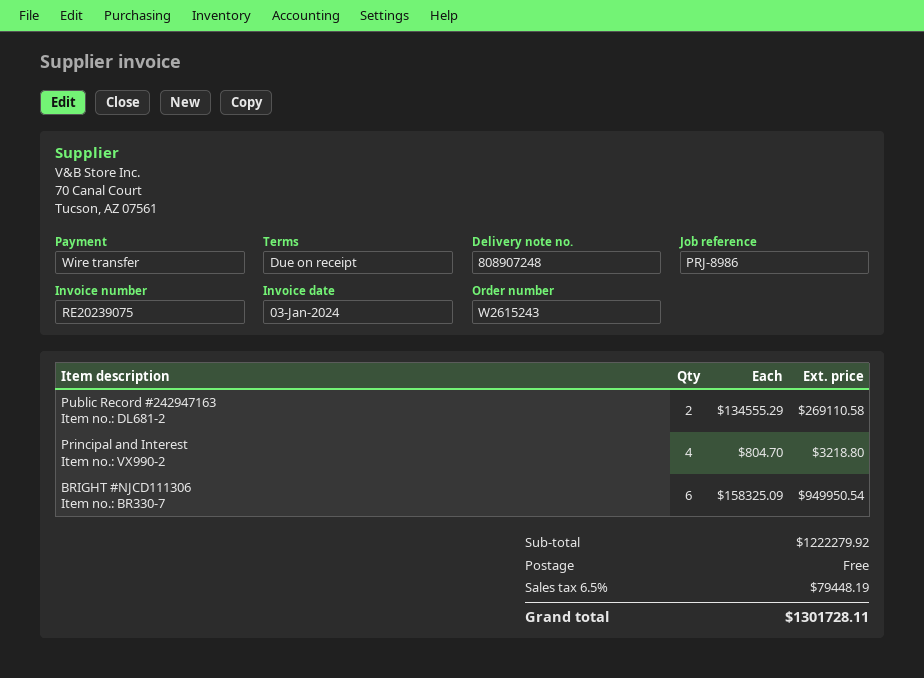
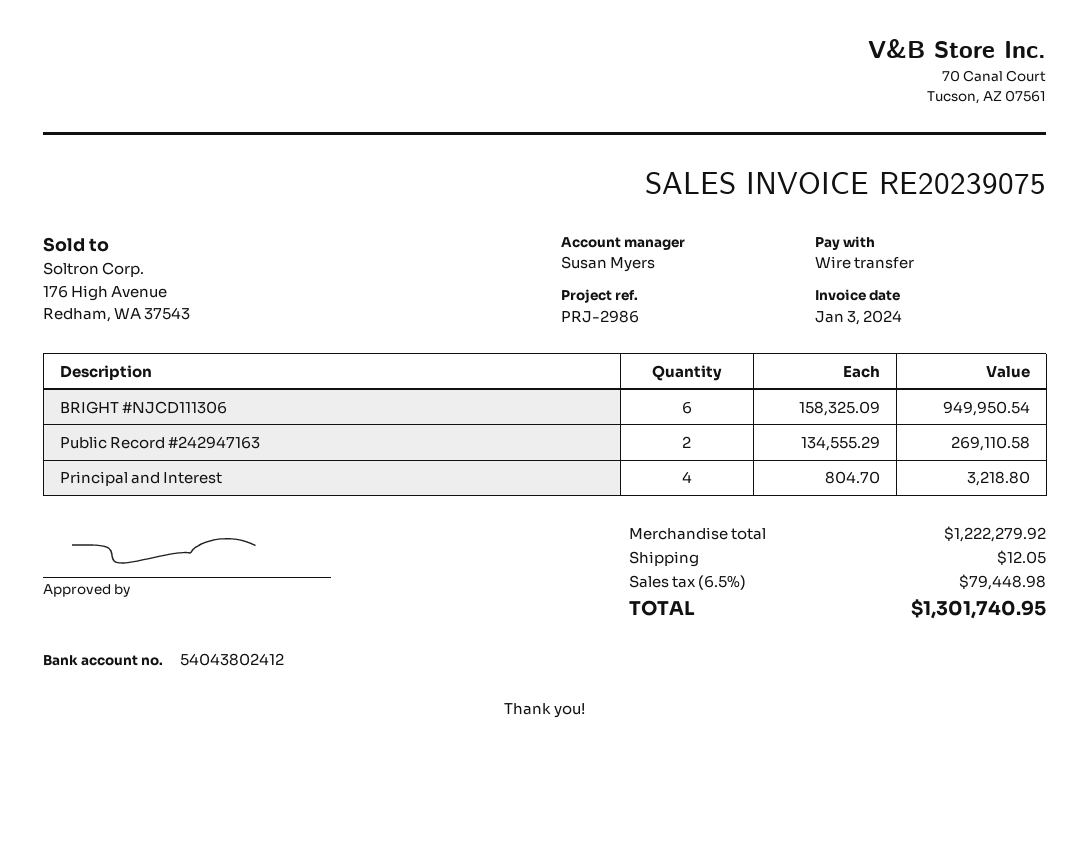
reference: PRJ-8986 -> PRJ-2986
shipping: 0.00 -> 12.05
tax: 6.5% = 79448.19 -> 6.5% = 79448.98
total: 1301728.11 -> 1301740.95

